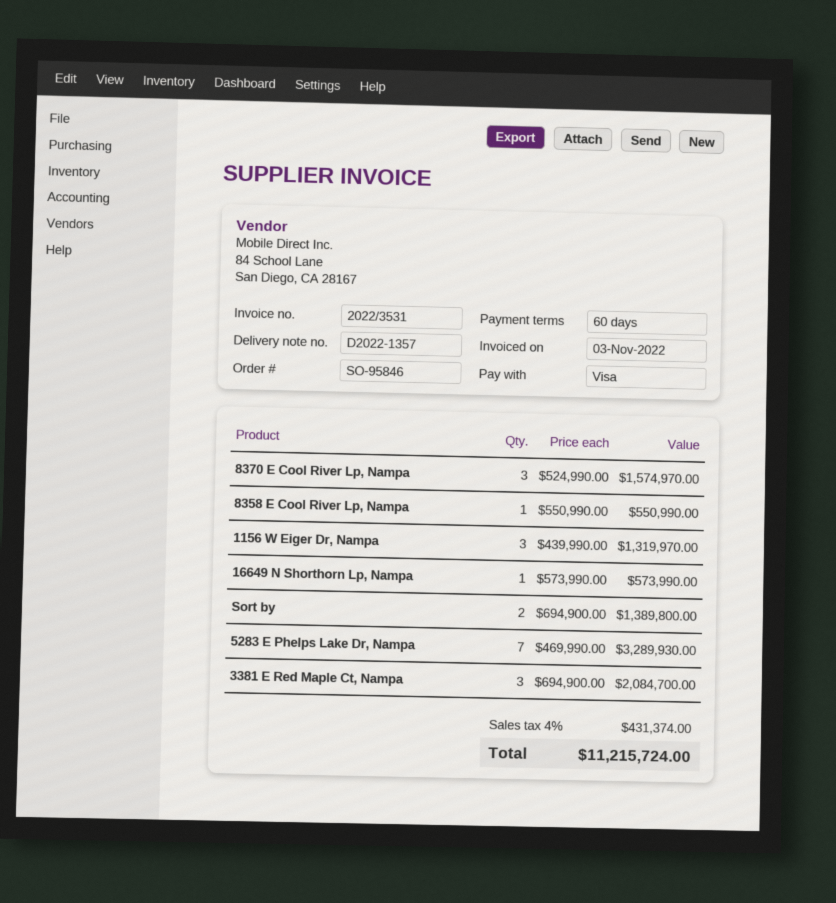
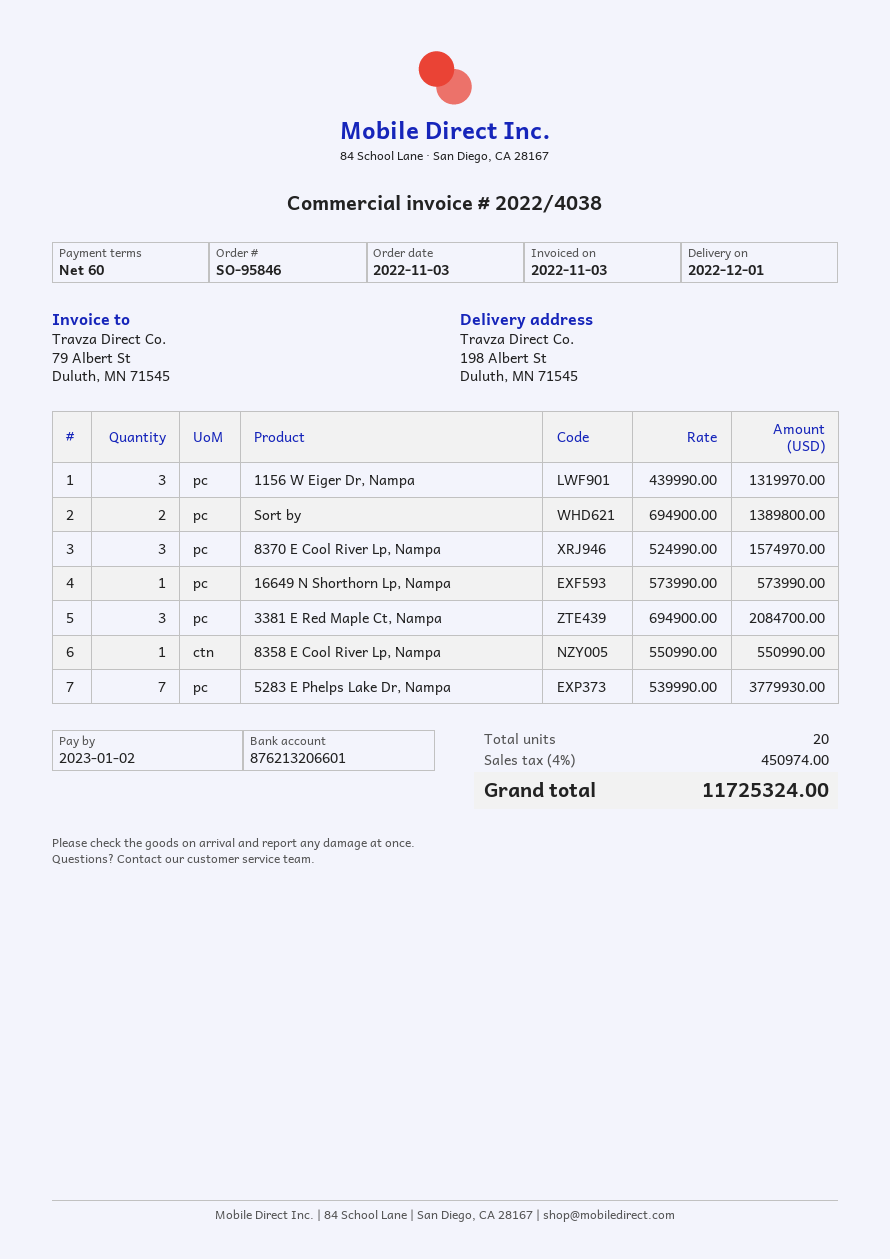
invoice number: 2022/3531 -> 2022/4038
5283 E Phelps Lake Dr, Nampa: 7 x 469990.00 = 3289930.00 -> 7 x 539990.00 = 3779930.00
tax: 4% = 431374.00 -> 4% = 450974.00
total: 11215724.00 -> 11725324.00

